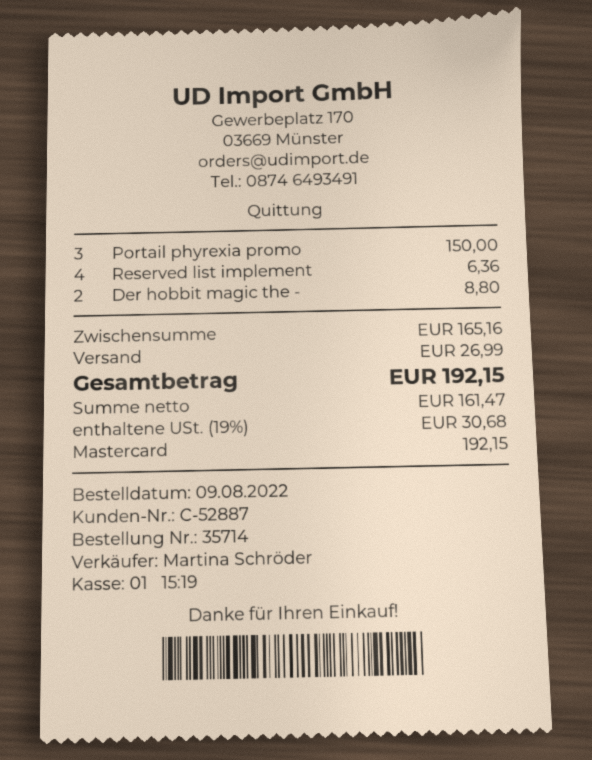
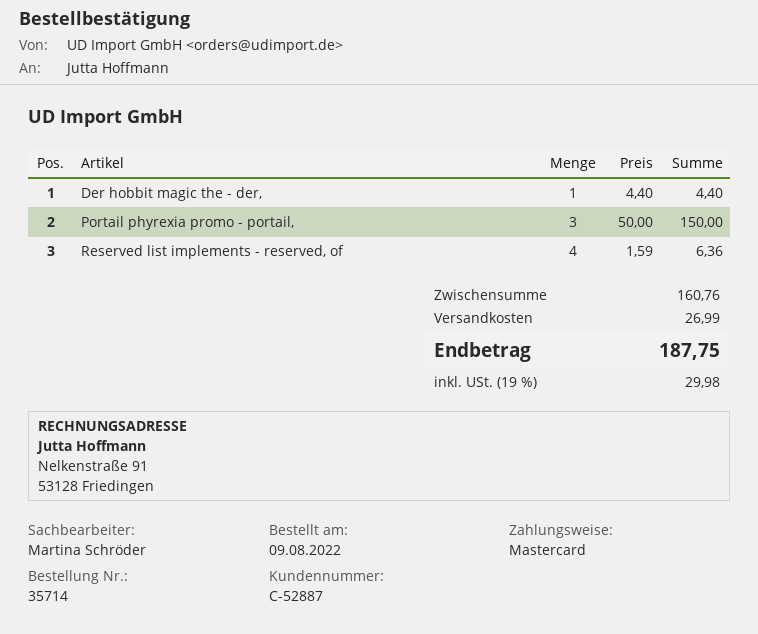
Der hobbit magic the -: 2 for 8.80 -> 1 for 4.40
subtotal: 165.16 -> 160.76
tax: 19% = 30.68 -> 19% = 29.98
total: 192.15 -> 187.75

